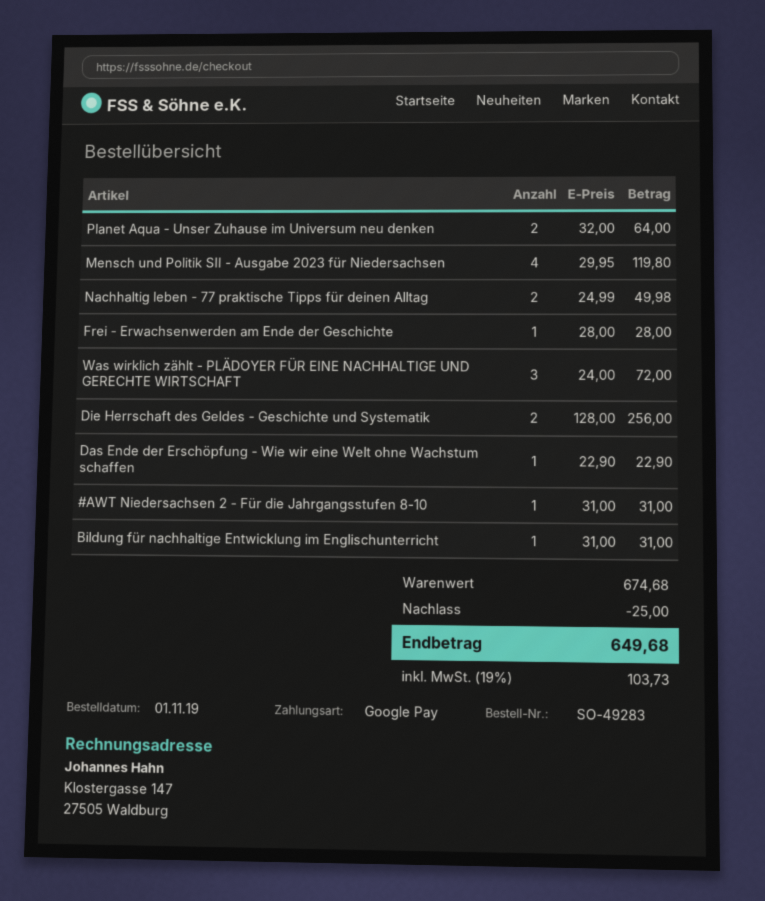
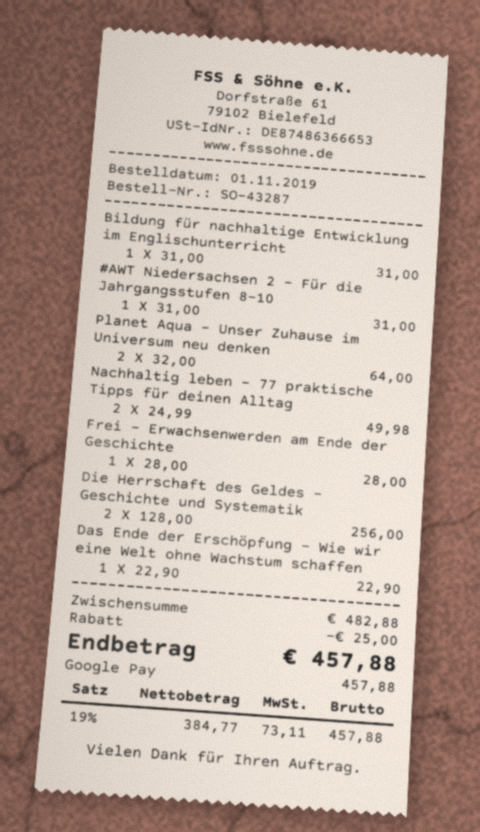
order number: SO-49283 -> SO-43287
Mensch und Politik SII - Ausgabe 2023 für Niedersachsen: 4 x 29.95 = 119.80 -> none
Was wirklich zählt - PLÄDOYER FÜR EINE NACHHALTIGE UND GERECHTE WIRTSCHAFT: 3 x 24.00 = 72.00 -> none
subtotal: 674.68 -> 482.88
tax: 19% = 103.73 -> 19% = 73.11
total: 649.68 -> 457.88

